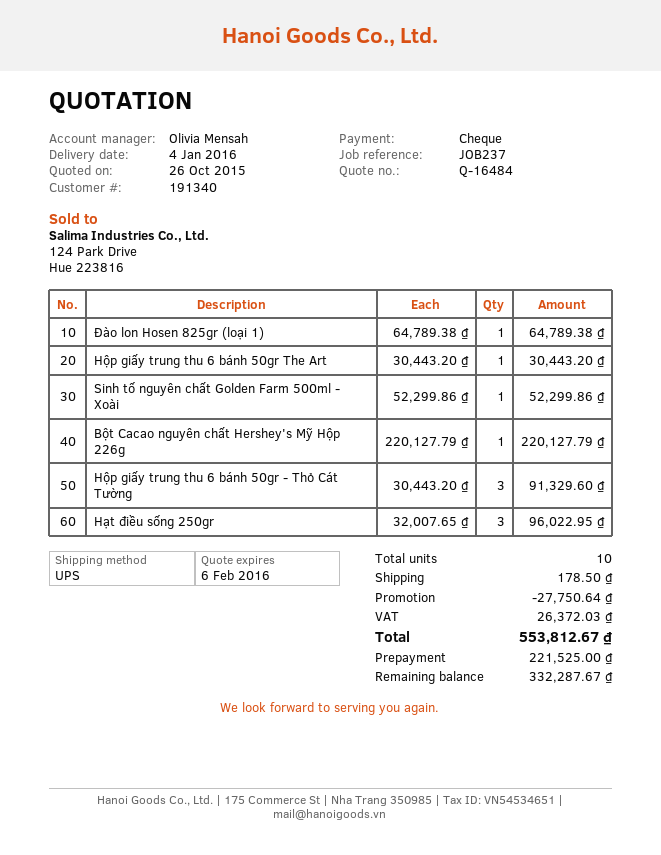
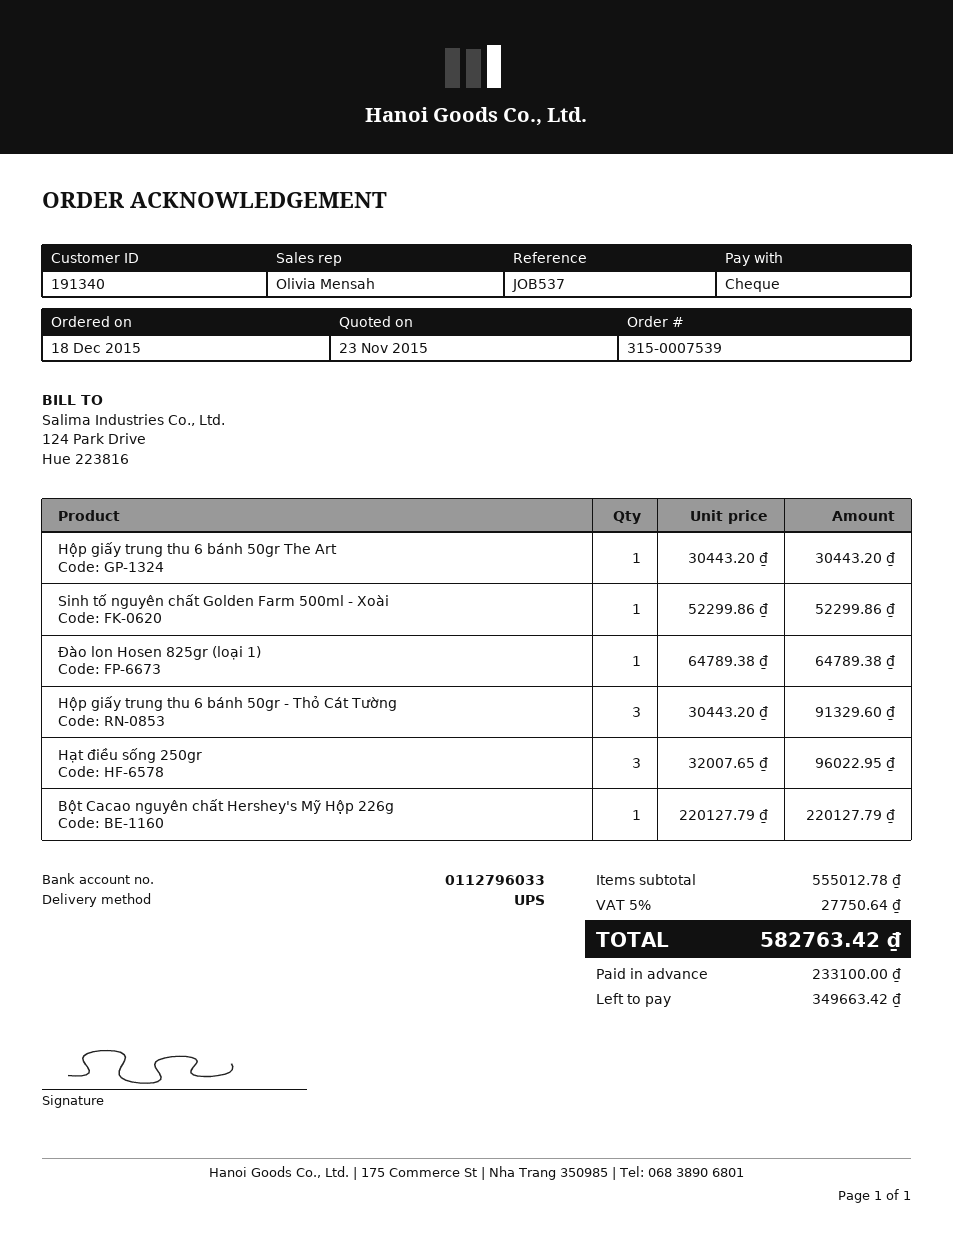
quote date: 2015-10-26 -> 2015-11-23
reference: JOB237 -> JOB537
discount: 27750.64 -> none
shipping: 178.50 -> none
tax: 26372.03 -> 27750.64
total: 553812.67 -> 582763.42
deposit: 221525.00 -> 233100.00
balance: 332287.67 -> 349663.42

